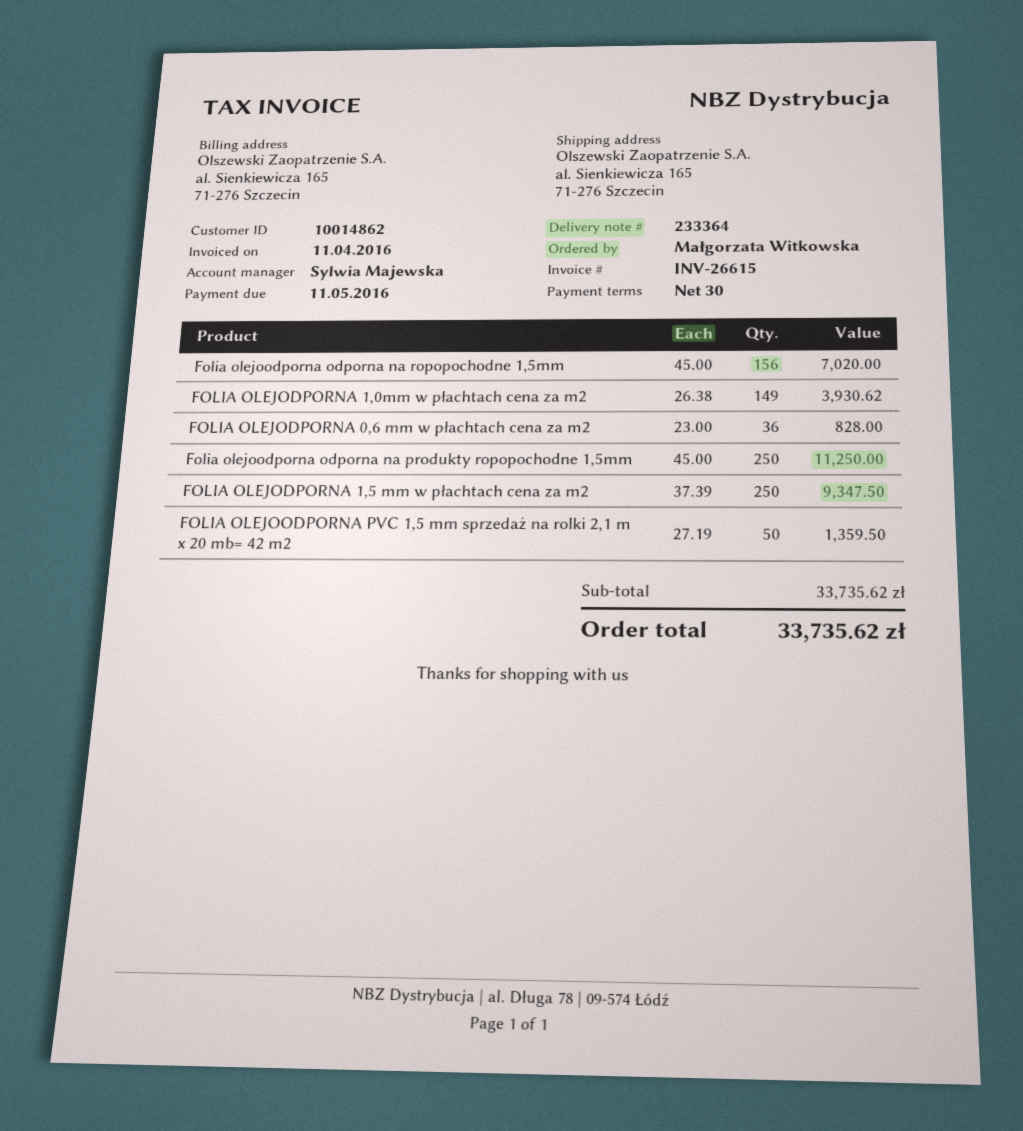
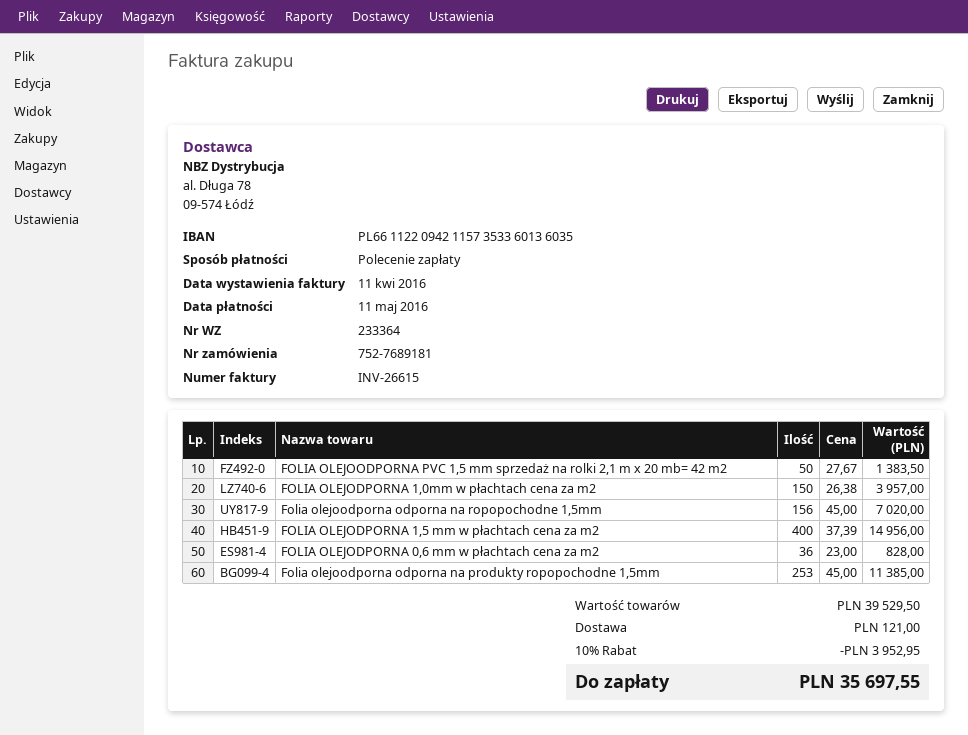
FOLIA OLEJODPORNA 1,0mm w płachtach cena za m2: 149 x 26.38 = 3930.62 -> 150 x 26.38 = 3957.00
Folia olejoodporna odporna na produkty ropopochodne 1,5mm: 250 x 45.00 = 11250.00 -> 253 x 45.00 = 11385.00
FOLIA OLEJODPORNA 1,5 mm w płachtach cena za m2: 250 x 37.39 = 9347.50 -> 400 x 37.39 = 14956.00
FOLIA OLEJOODPORNA PVC 1,5 mm sprzedaż na rolki 2,1 m x 20 mb= 42 m2: 50 x 27.19 = 1359.50 -> 50 x 27.67 = 1383.50
subtotal: 33735.62 -> 39529.50
discount: none -> 10% = 3952.95
shipping: none -> 121.00
total: 33735.62 -> 35697.55

